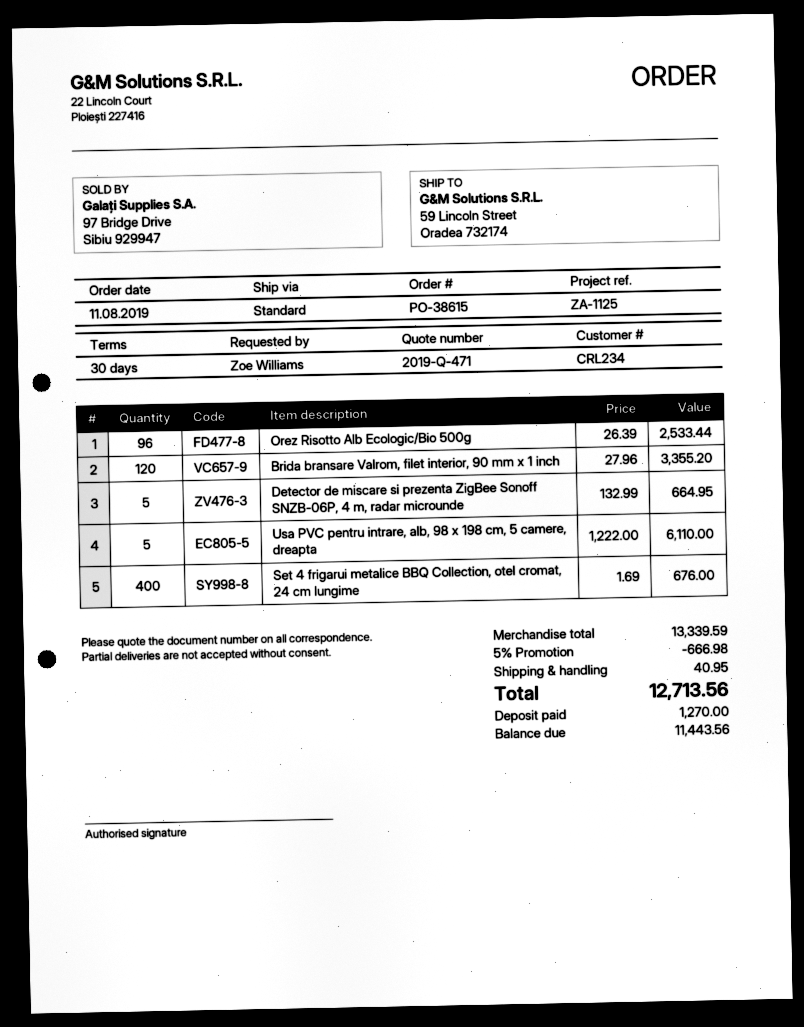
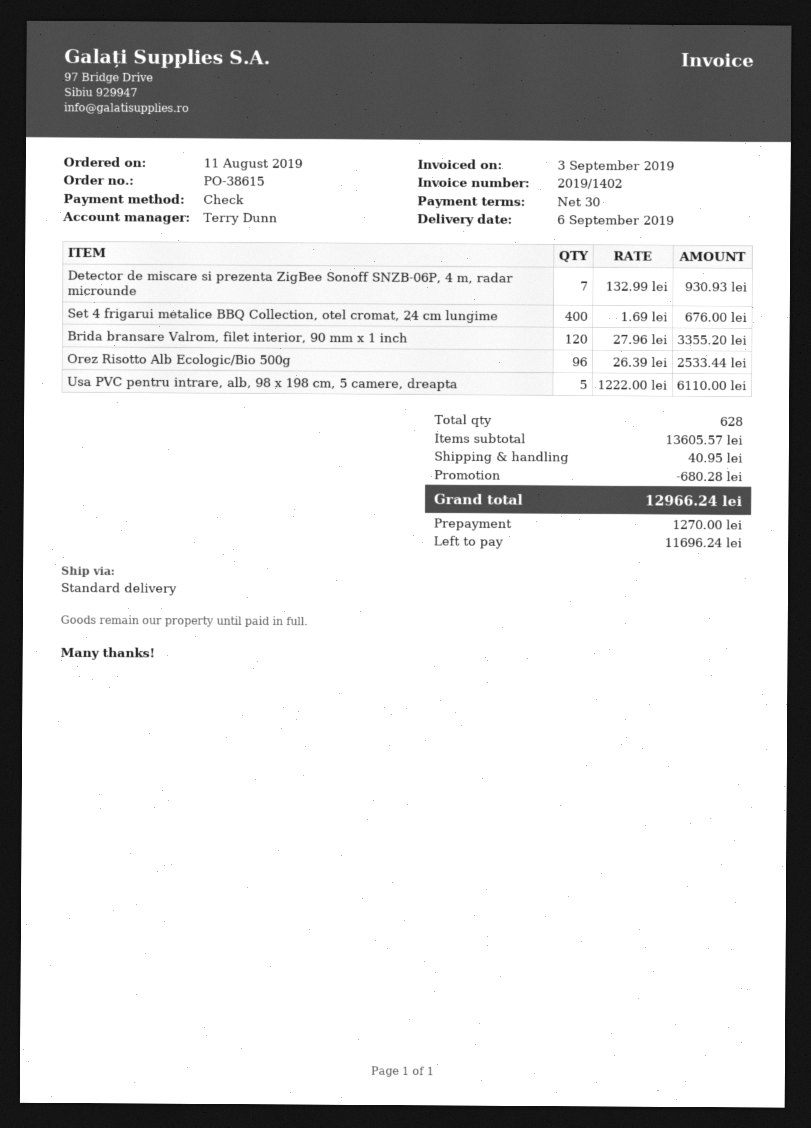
Detector de miscare si prezenta ZigBee Sonoff SNZB-06P, 4 m, radar microunde: 5 x 132.99 = 664.95 -> 7 x 132.99 = 930.93
subtotal: 13339.59 -> 13605.57
discount: 666.98 -> 680.28
total: 12713.56 -> 12966.24
balance: 11443.56 -> 11696.24

